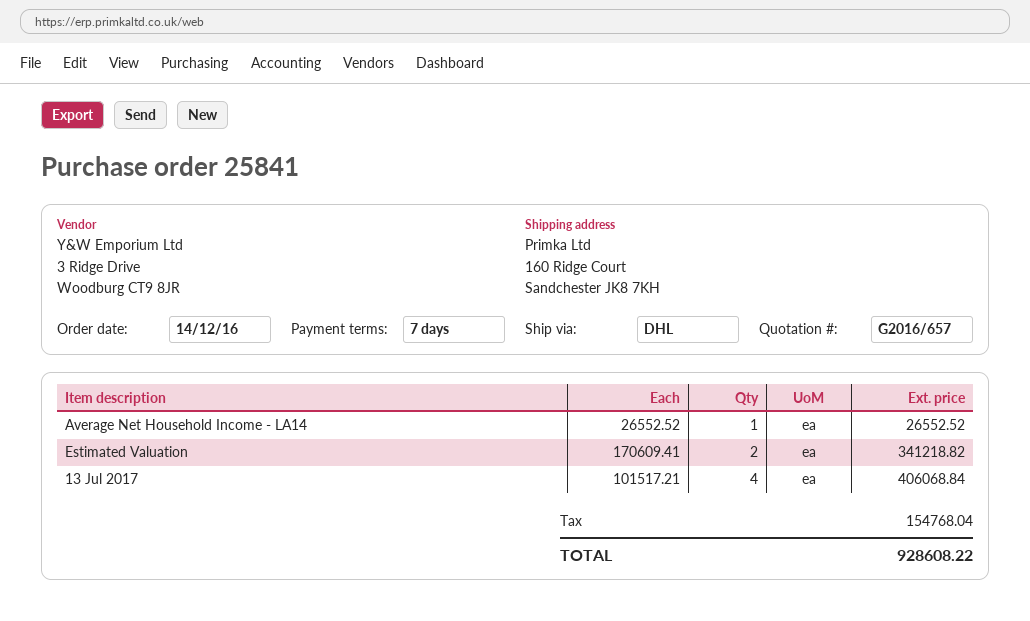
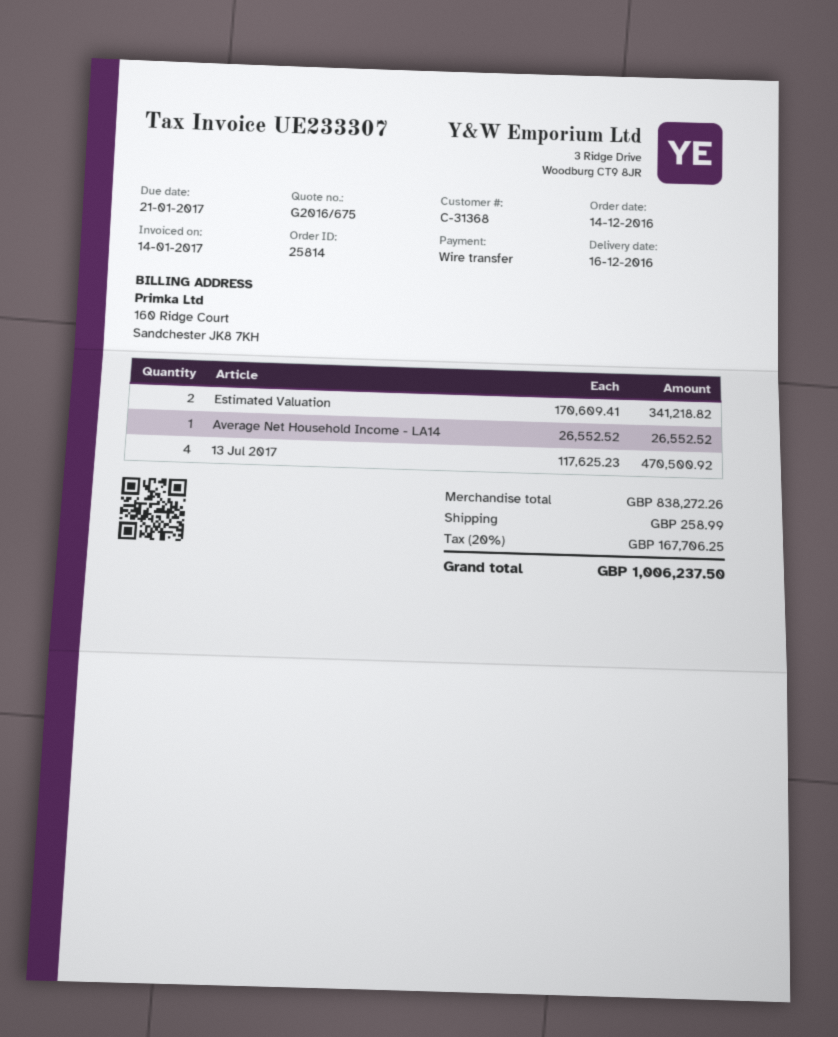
quote number: G2016/657 -> G2016/675
order number: 25841 -> 25814
13 Jul 2017: 4 x 101517.21 = 406068.84 -> 4 x 117625.23 = 470500.92
shipping: none -> 258.99
tax: 154768.04 -> 167706.25
total: 928608.22 -> 1006237.50

